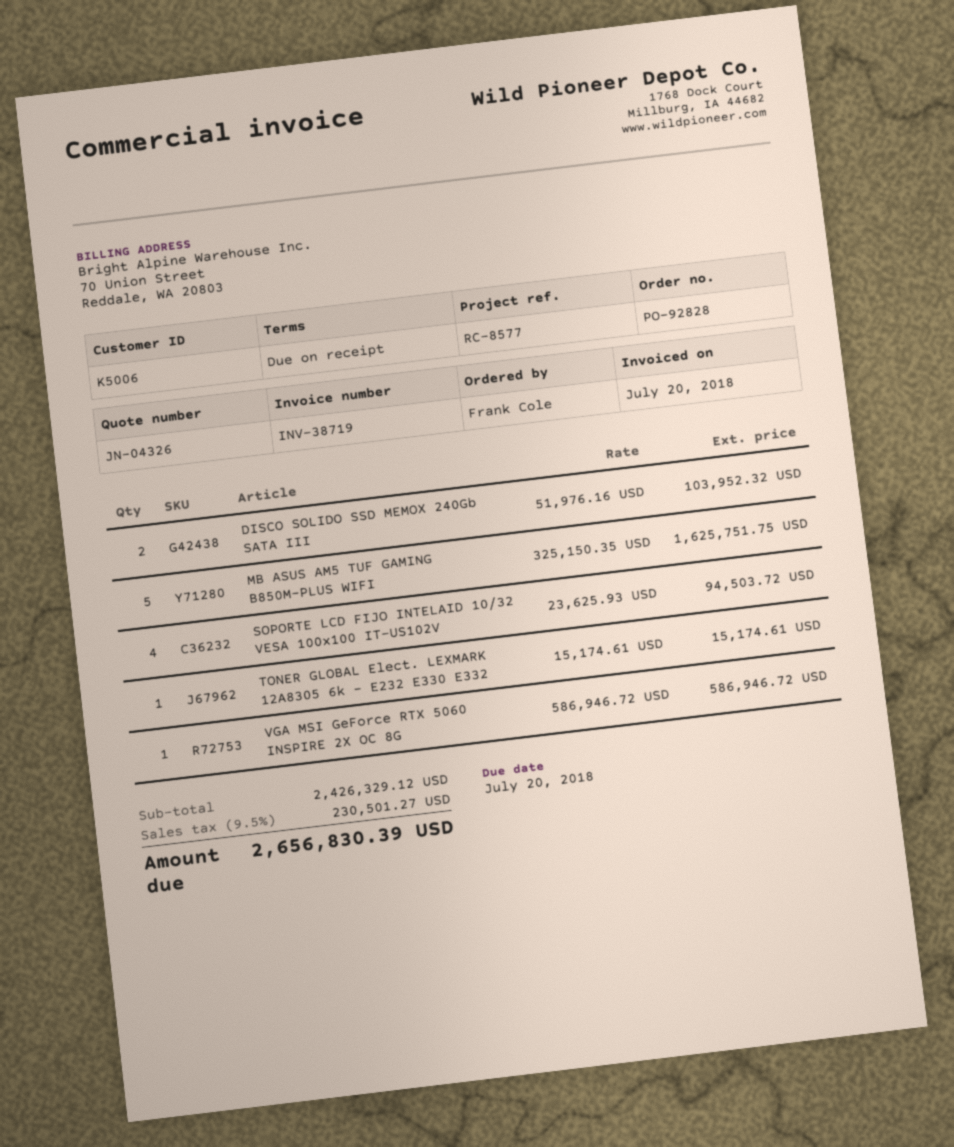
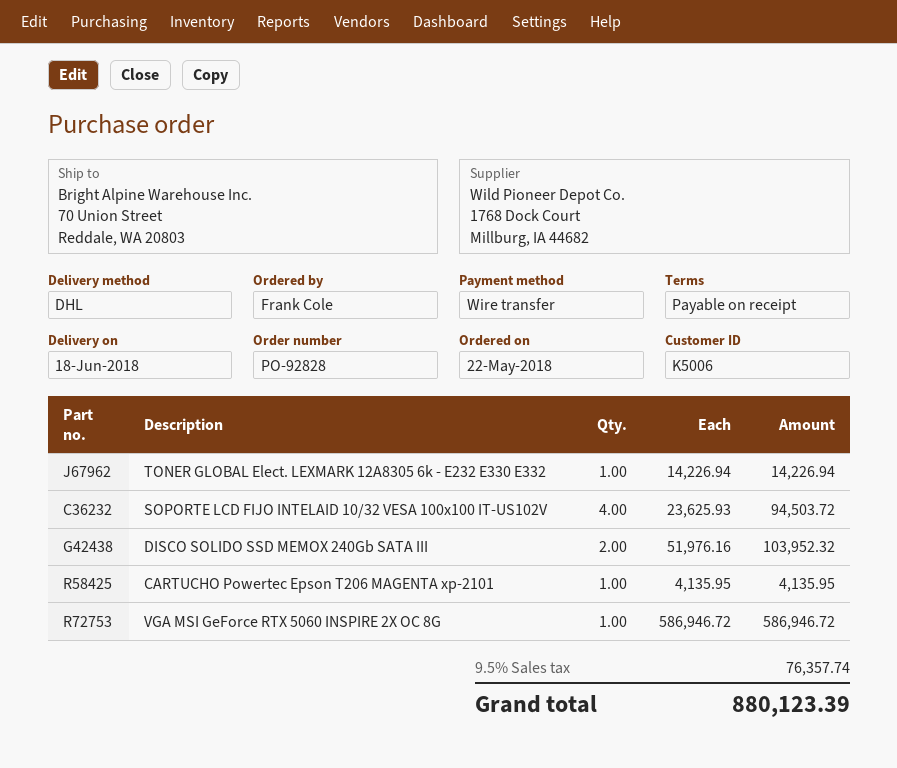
MB ASUS AM5 TUF GAMING B850M-PLUS WIFI: 5 x 325150.35 = 1625751.75 -> none
TONER GLOBAL Elect. LEXMARK 12A8305 6k - E232 E330 E332: 1 x 15174.61 = 15174.61 -> 1 x 14226.94 = 14226.94
CARTUCHO Powertec Epson T206 MAGENTA xp-2101: none -> 1 x 4135.95 = 4135.95
tax: 9.5% = 230501.27 -> 9.5% = 76357.74
total: 2656830.39 -> 880123.39

